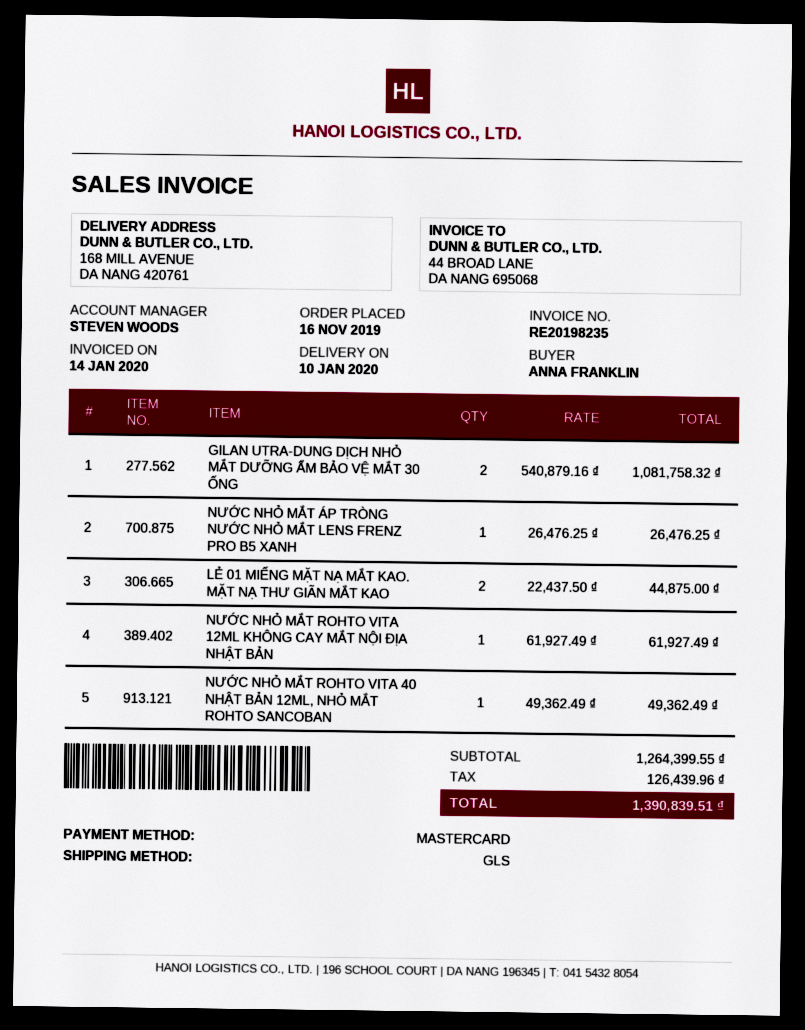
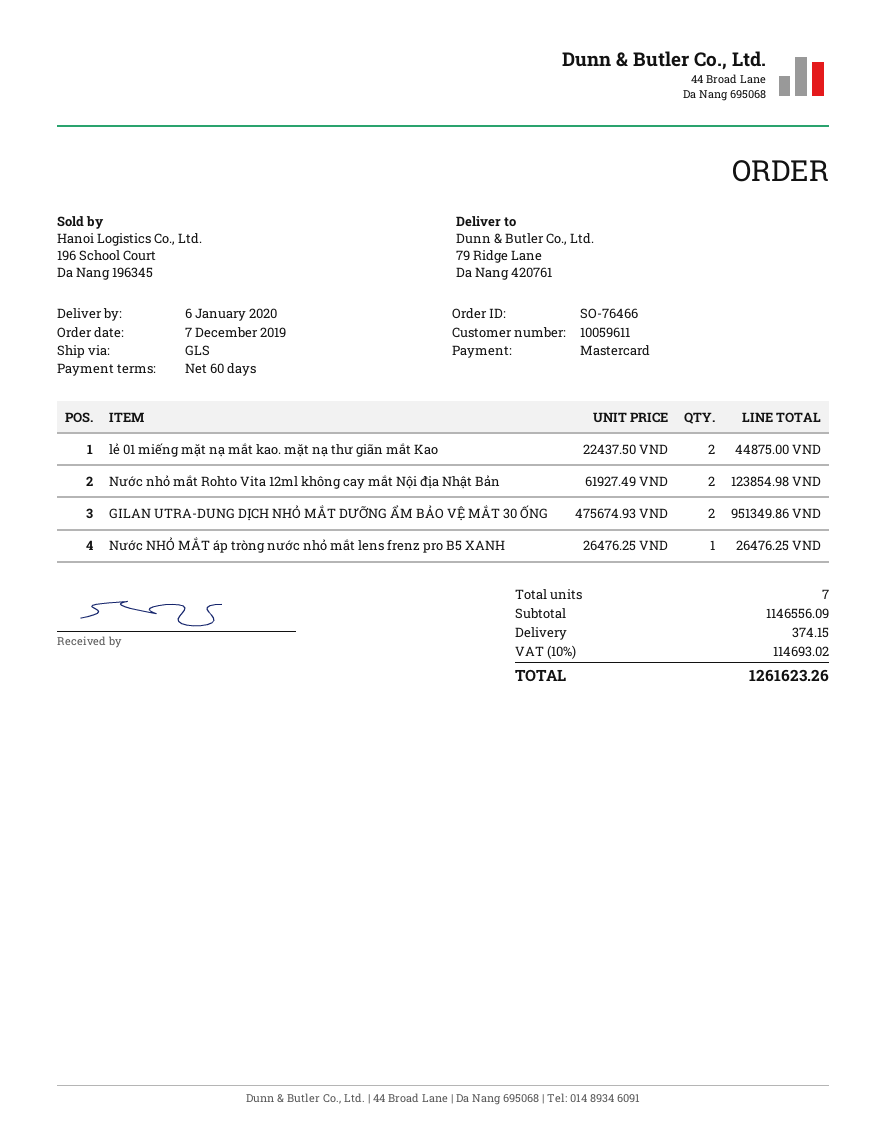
order date: 2019-11-16 -> 2019-12-07
delivery date: 2020-01-10 -> 2020-01-06
ship to: 168 MILL AVENUE, DA NANG 420761 -> 79 Ridge Lane, Da Nang 420761
GILAN UTRA-DUNG DỊCH NHỎ MẮT DƯỠNG ẨM BẢO VỆ MẮT 30 ỐNG: 2 x 540879.16 = 1081758.32 -> 2 x 475674.93 = 951349.86
NƯỚC NHỎ MẮT ROHTO VITA 12ML KHÔNG CAY MẮT NỘI ĐỊA NHẬT BẢN: 1 x 61927.49 = 61927.49 -> 2 x 61927.49 = 123854.98
NƯỚC NHỎ MẮT ROHTO VITA 40 NHẬT BẢN 12ML, NHỎ MẮT ROHTO SANCOBAN: 1 x 49362.49 = 49362.49 -> none
subtotal: 1264399.55 -> 1146556.09
shipping: none -> 374.15
tax: 126439.96 -> 114693.02
total: 1390839.51 -> 1261623.26

